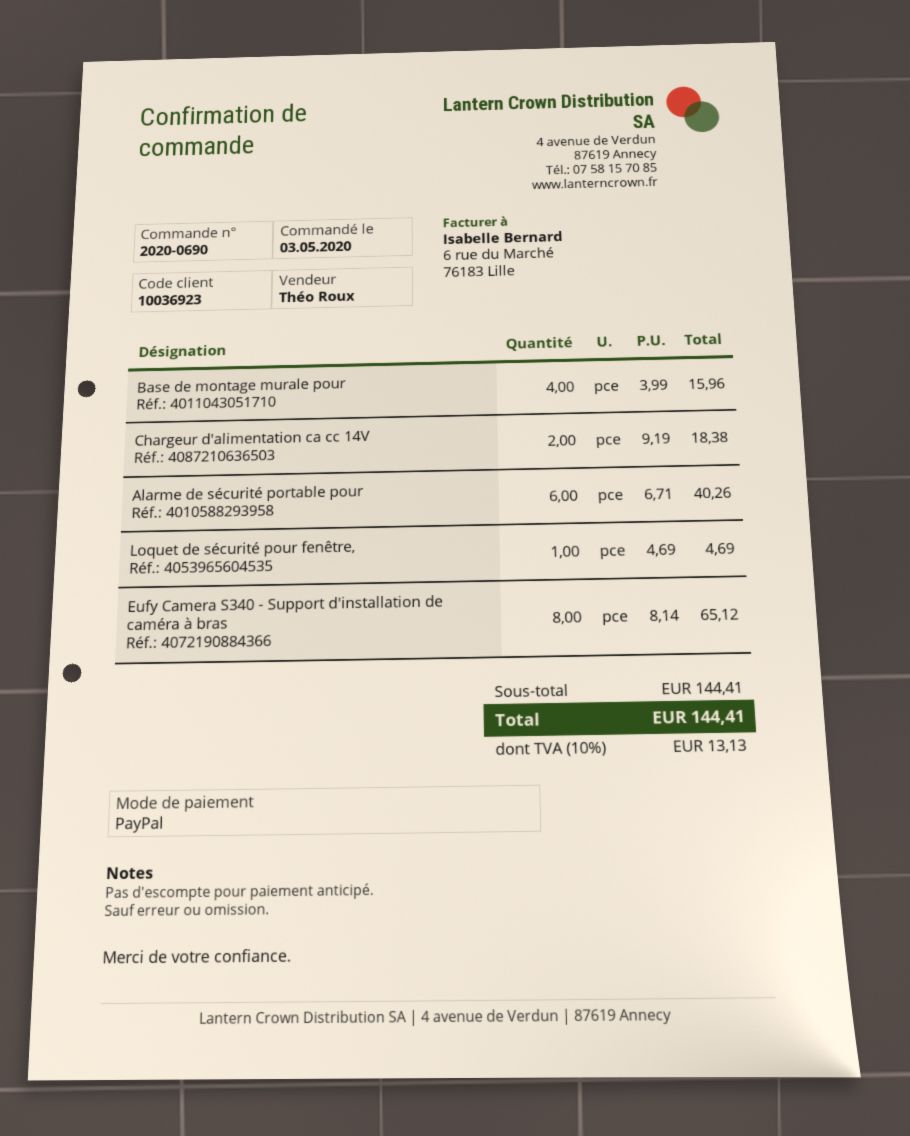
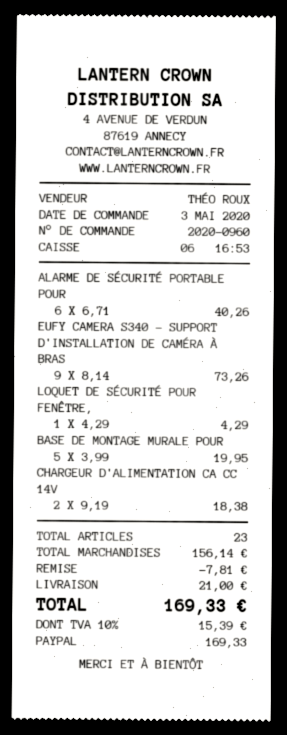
order number: 2020-0690 -> 2020-0960
Base de montage murale pour: 4 x 3.99 = 15.96 -> 5 x 3.99 = 19.95
Loquet de sécurité pour fenêtre,: 1 x 4.69 = 4.69 -> 1 x 4.29 = 4.29
Eufy Camera S340 - Support d'installation de caméra à bras: 8 x 8.14 = 65.12 -> 9 x 8.14 = 73.26
subtotal: 144.41 -> 156.14
discount: none -> 7.81
shipping: none -> 21.00
tax: 10% = 13.13 -> 10% = 15.39
total: 144.41 -> 169.33

